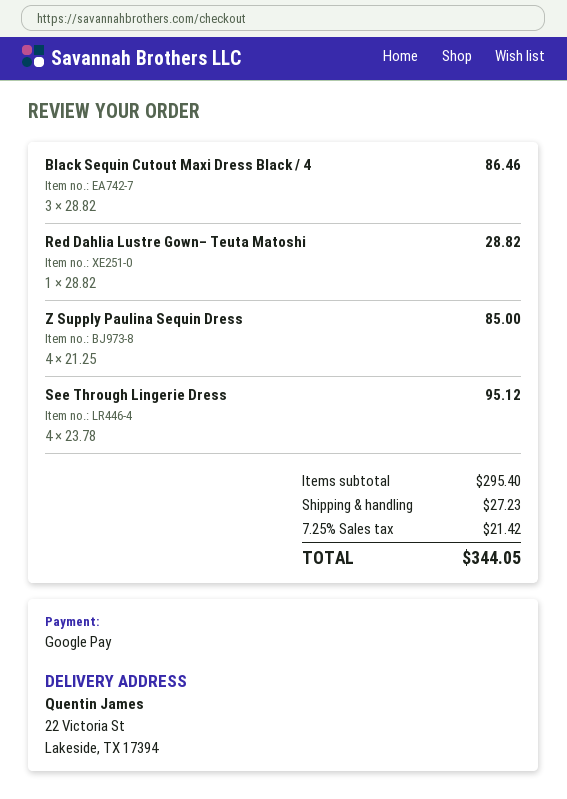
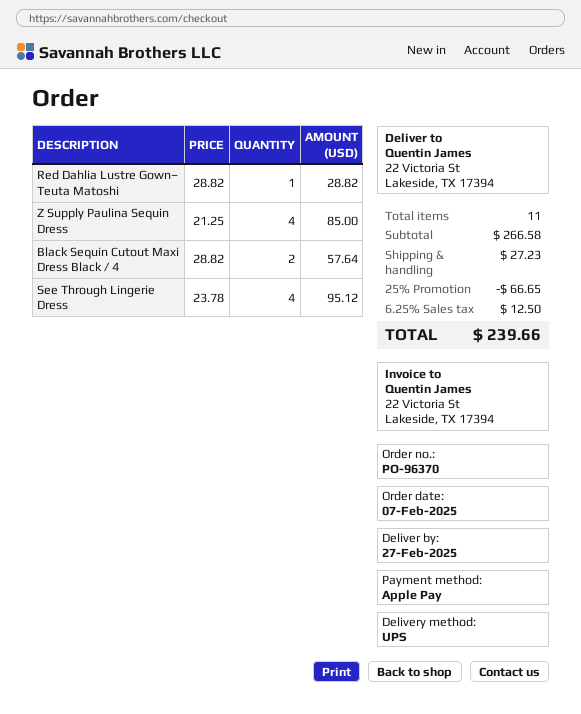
payment method: Google Pay -> Apple Pay
Black Sequin Cutout Maxi Dress Black / 4: 3 x 28.82 = 86.46 -> 2 x 28.82 = 57.64
subtotal: 295.40 -> 266.58
discount: none -> 25% = 66.65
tax: 7.25% = 21.42 -> 6.25% = 12.50
total: 344.05 -> 239.66

